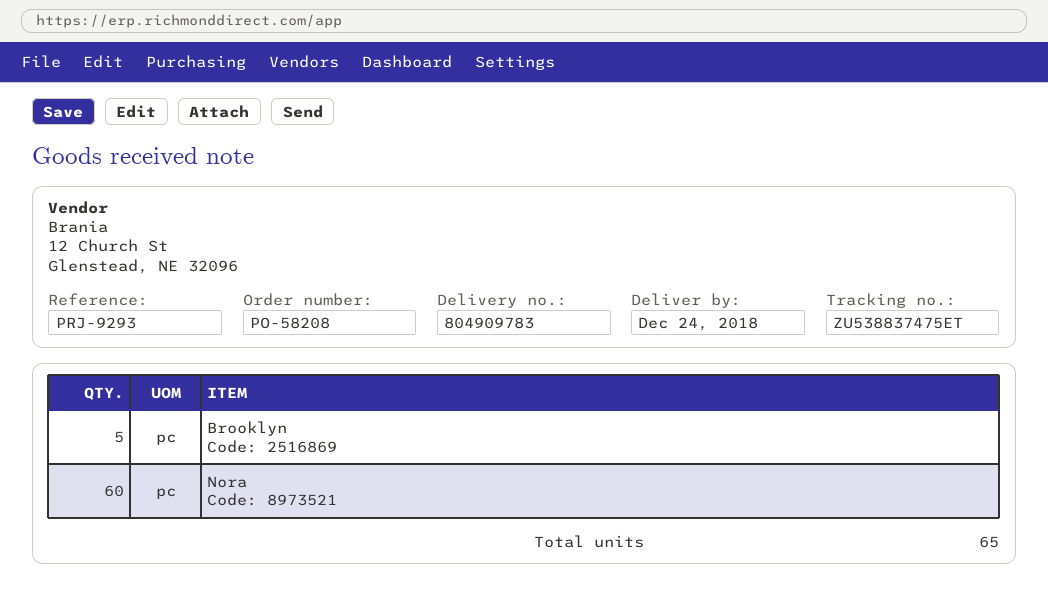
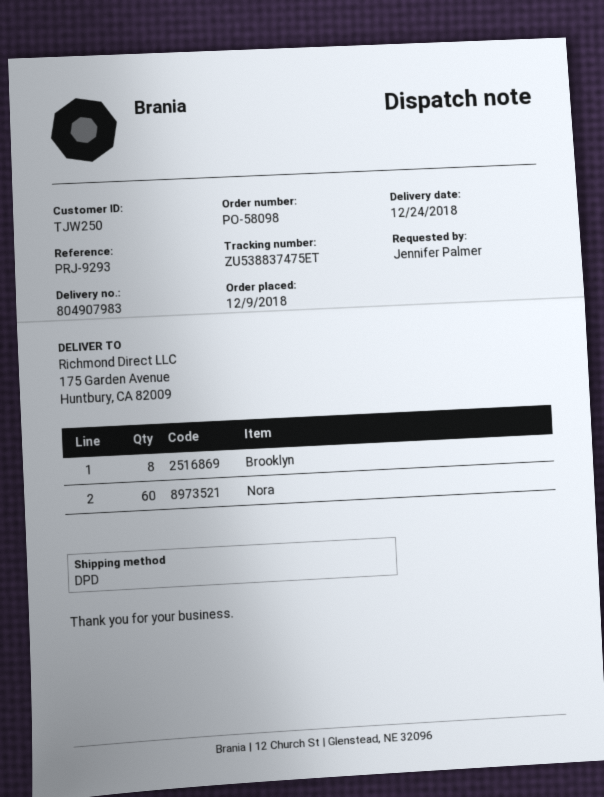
order number: PO-58208 -> PO-58098
delivery note number: 804909783 -> 804907983
Brooklyn: 5 -> 8

